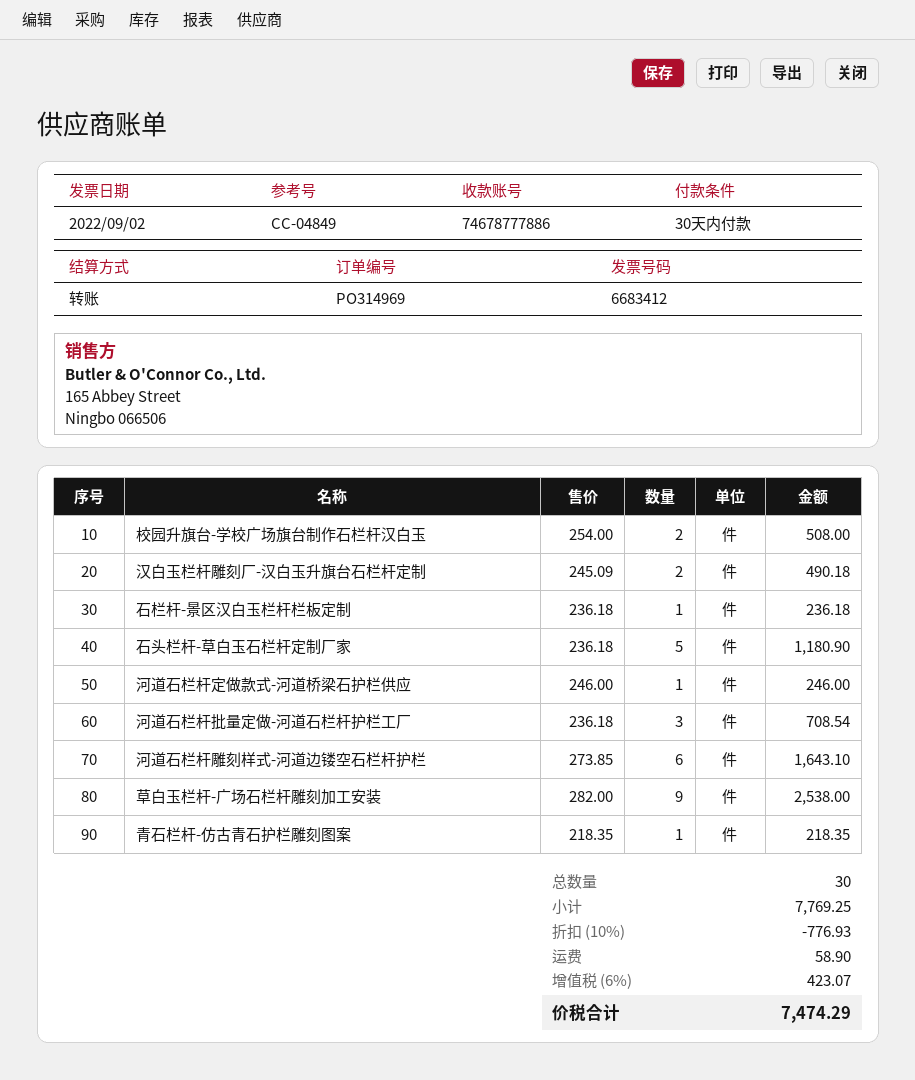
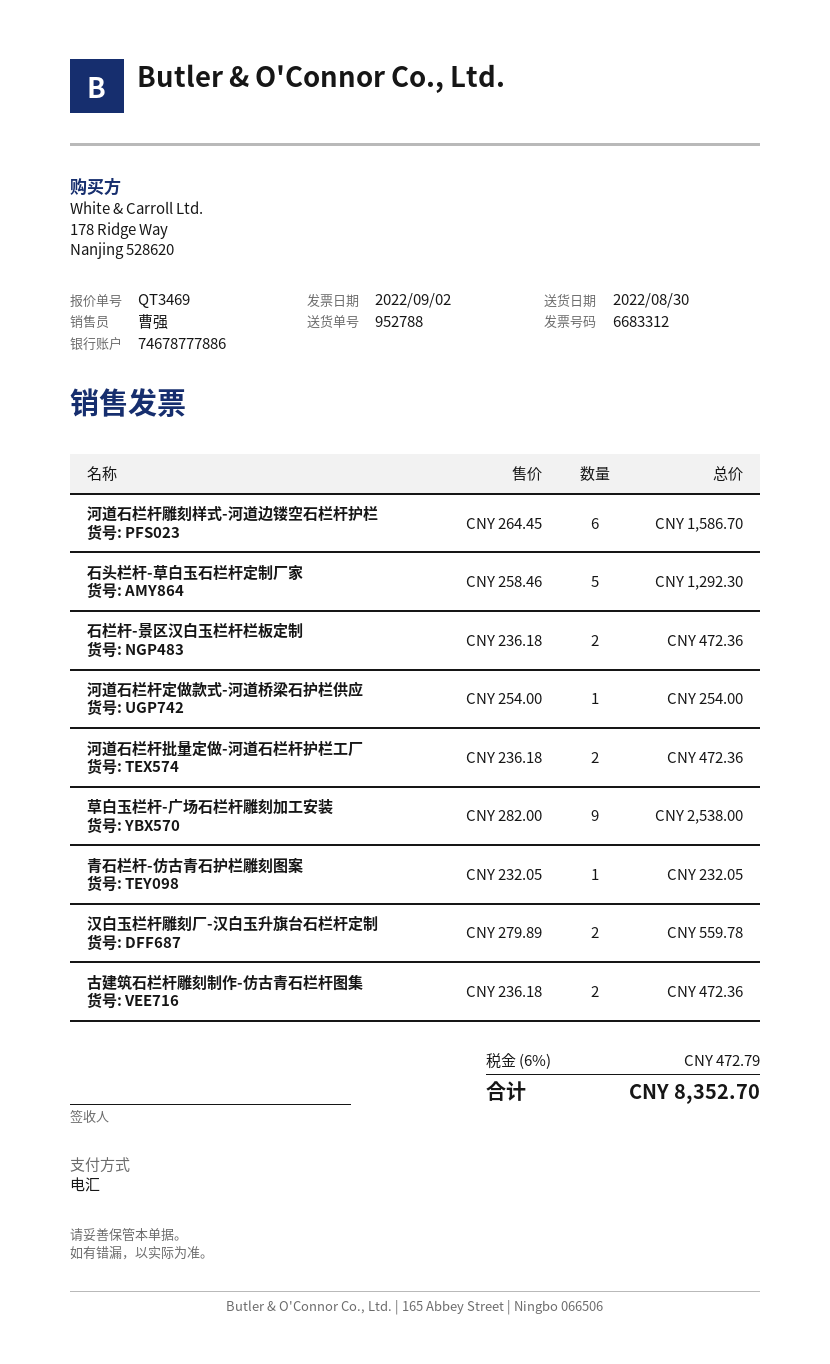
invoice number: 6683412 -> 6683312
校园升旗台-学校广场旗台制作石栏杆汉白玉: 2 x 254.00 = 508.00 -> none
汉白玉栏杆雕刻厂-汉白玉升旗台石栏杆定制: 2 x 245.09 = 490.18 -> 2 x 279.89 = 559.78
石栏杆-景区汉白玉栏杆栏板定制: 1 x 236.18 = 236.18 -> 2 x 236.18 = 472.36
石头栏杆-草白玉石栏杆定制厂家: 5 x 236.18 = 1180.90 -> 5 x 258.46 = 1292.30
河道石栏杆定做款式-河道桥梁石护栏供应: 1 x 246.00 = 246.00 -> 1 x 254.00 = 254.00
河道石栏杆批量定做-河道石栏杆护栏工厂: 3 x 236.18 = 708.54 -> 2 x 236.18 = 472.36
河道石栏杆雕刻样式-河道边镂空石栏杆护栏: 6 x 273.85 = 1643.10 -> 6 x 264.45 = 1586.70
青石栏杆-仿古青石护栏雕刻图案: 1 x 218.35 = 218.35 -> 1 x 232.05 = 232.05
古建筑石栏杆雕刻制作-仿古青石栏杆图集: none -> 2 x 236.18 = 472.36
discount: 10% = 776.93 -> none
shipping: 58.90 -> none
tax: 6% = 423.07 -> 6% = 472.79
total: 7474.29 -> 8352.70

